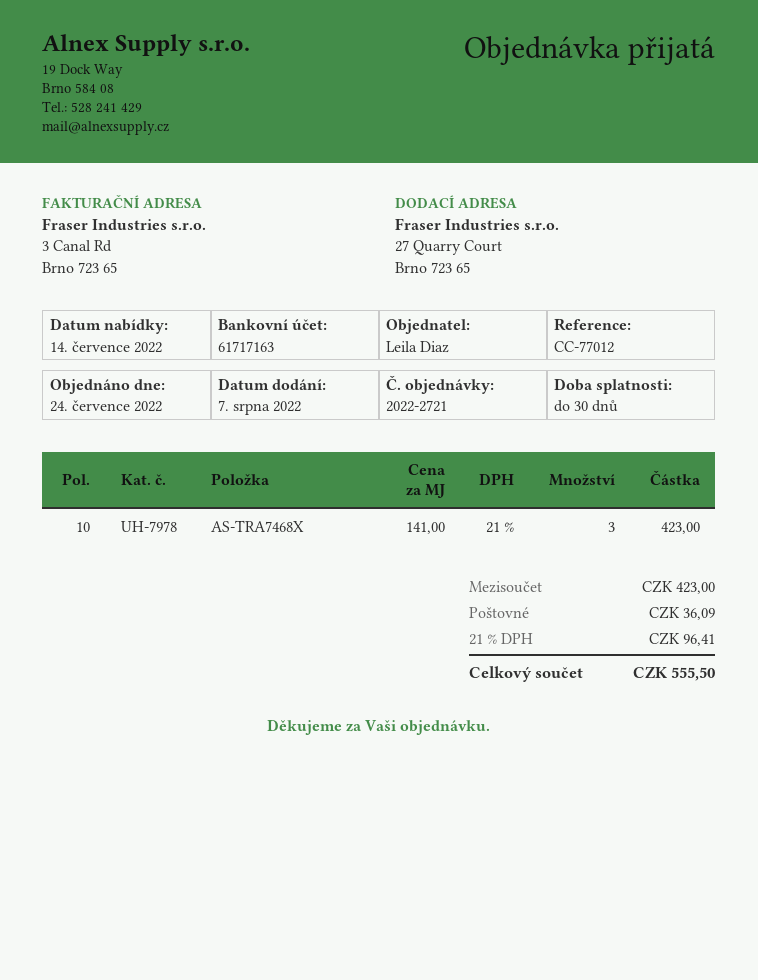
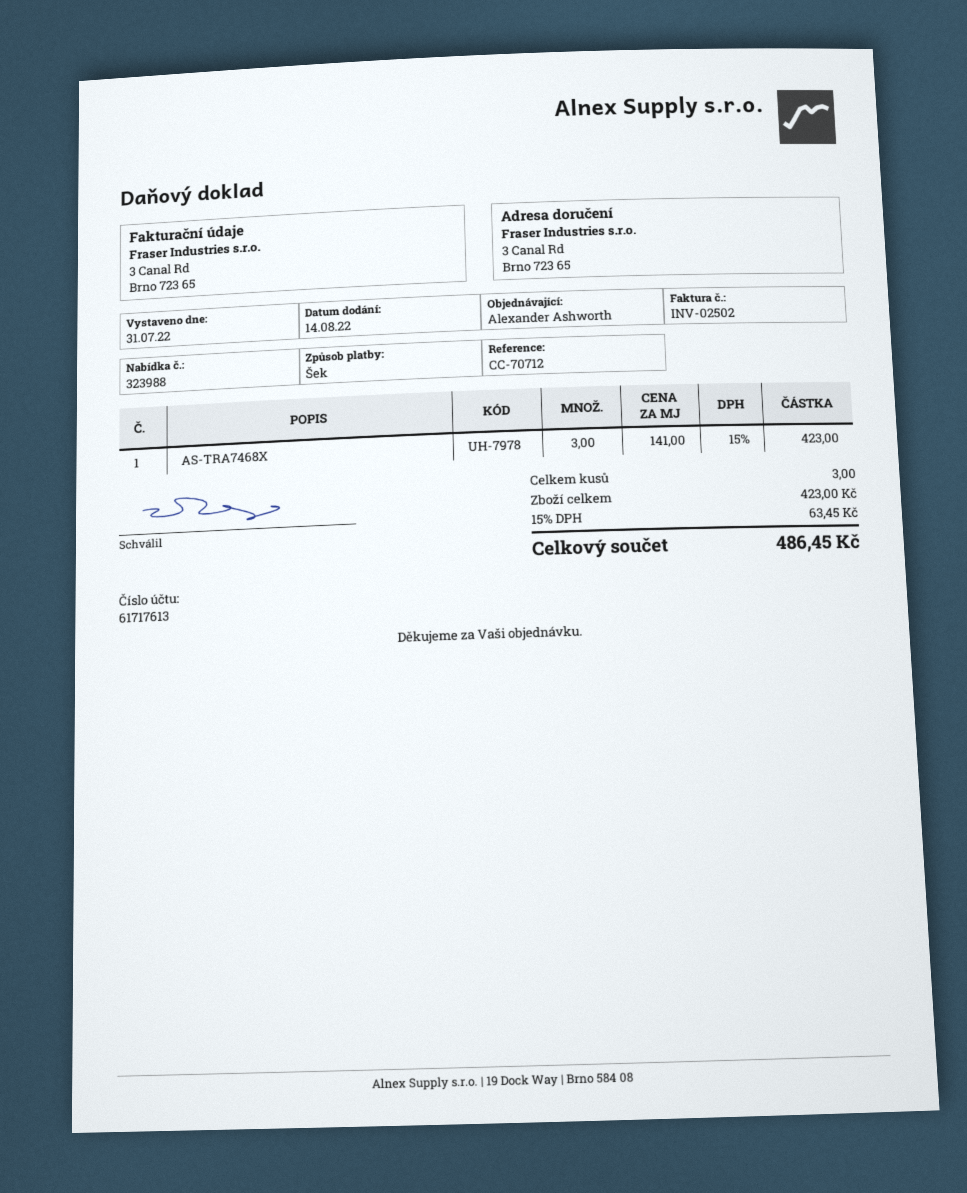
delivery date: 2022-08-07 -> 2022-08-14
reference: CC-77012 -> CC-70712
ordered by: Leila Diaz -> Alexander Ashworth
bank account: 61717163 -> 61717613
ship to: 27 Quarry Court, Brno 723 65 -> 3 Canal Rd, Brno 723 65
shipping: 36.09 -> none
tax: 21% = 96.41 -> 15% = 63.45
total: 555.50 -> 486.45

